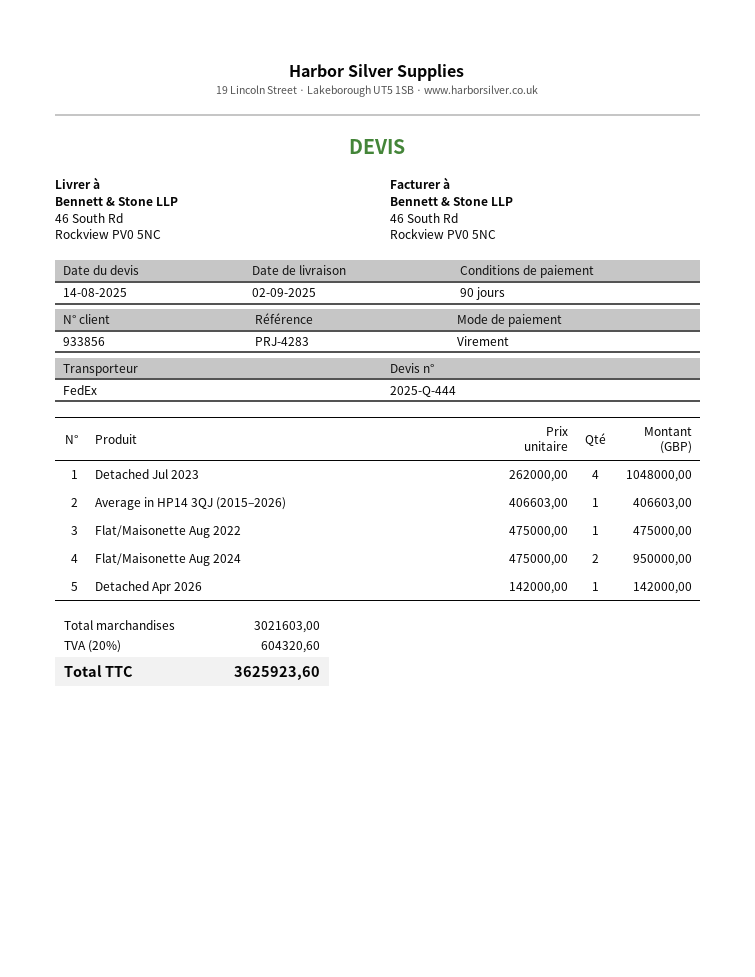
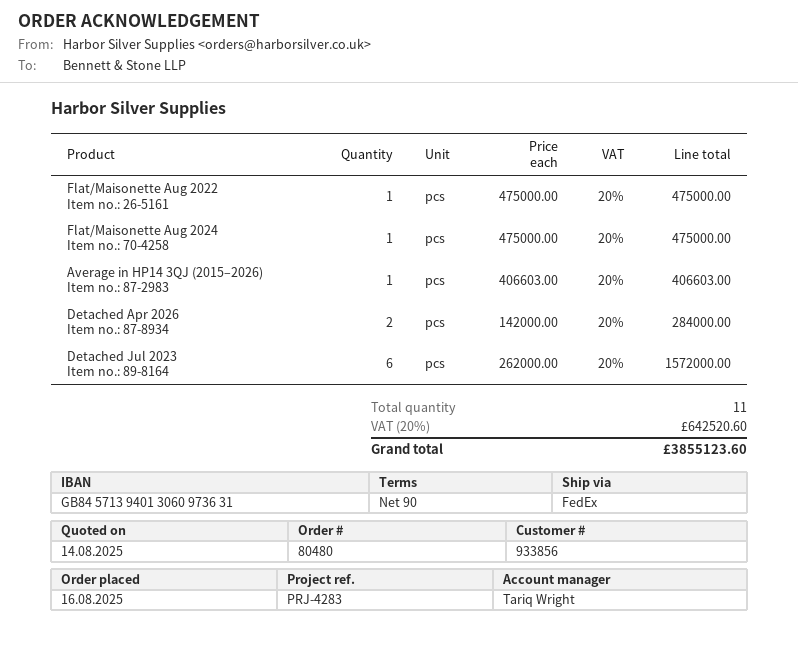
Detached Jul 2023: 4 x 262000.00 = 1048000.00 -> 6 x 262000.00 = 1572000.00
Flat/Maisonette Aug 2024: 2 x 475000.00 = 950000.00 -> 1 x 475000.00 = 475000.00
Detached Apr 2026: 1 x 142000.00 = 142000.00 -> 2 x 142000.00 = 284000.00
tax: 20% = 604320.60 -> 20% = 642520.60
total: 3625923.60 -> 3855123.60

